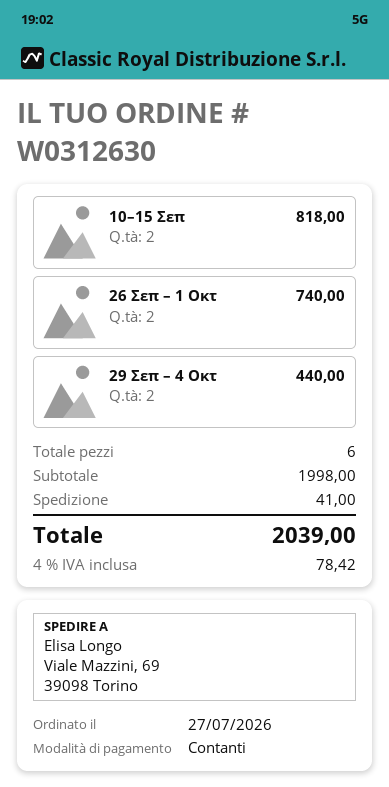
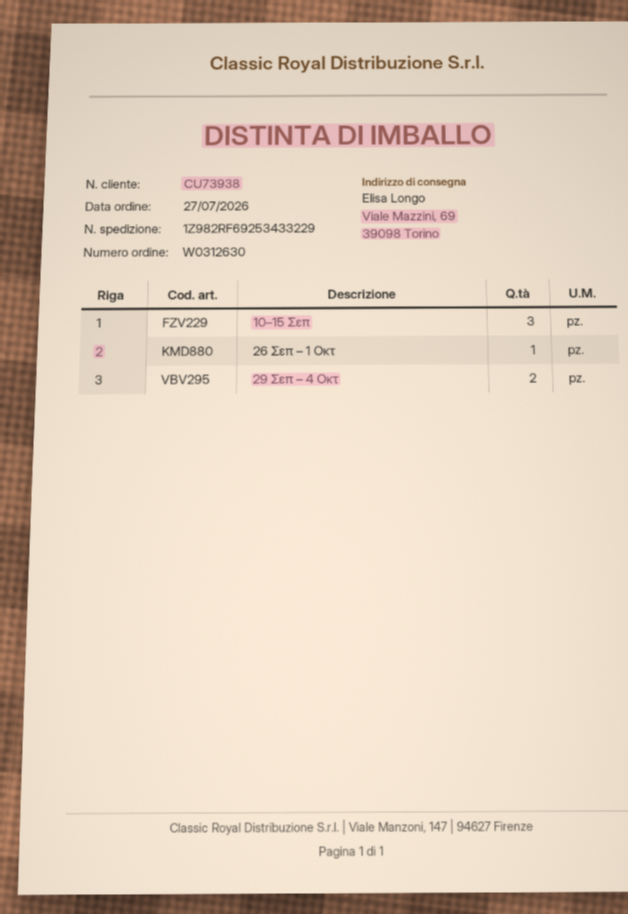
10–15 Σεπ: 2 -> 3
26 Σεπ – 1 Οκτ: 2 -> 1

